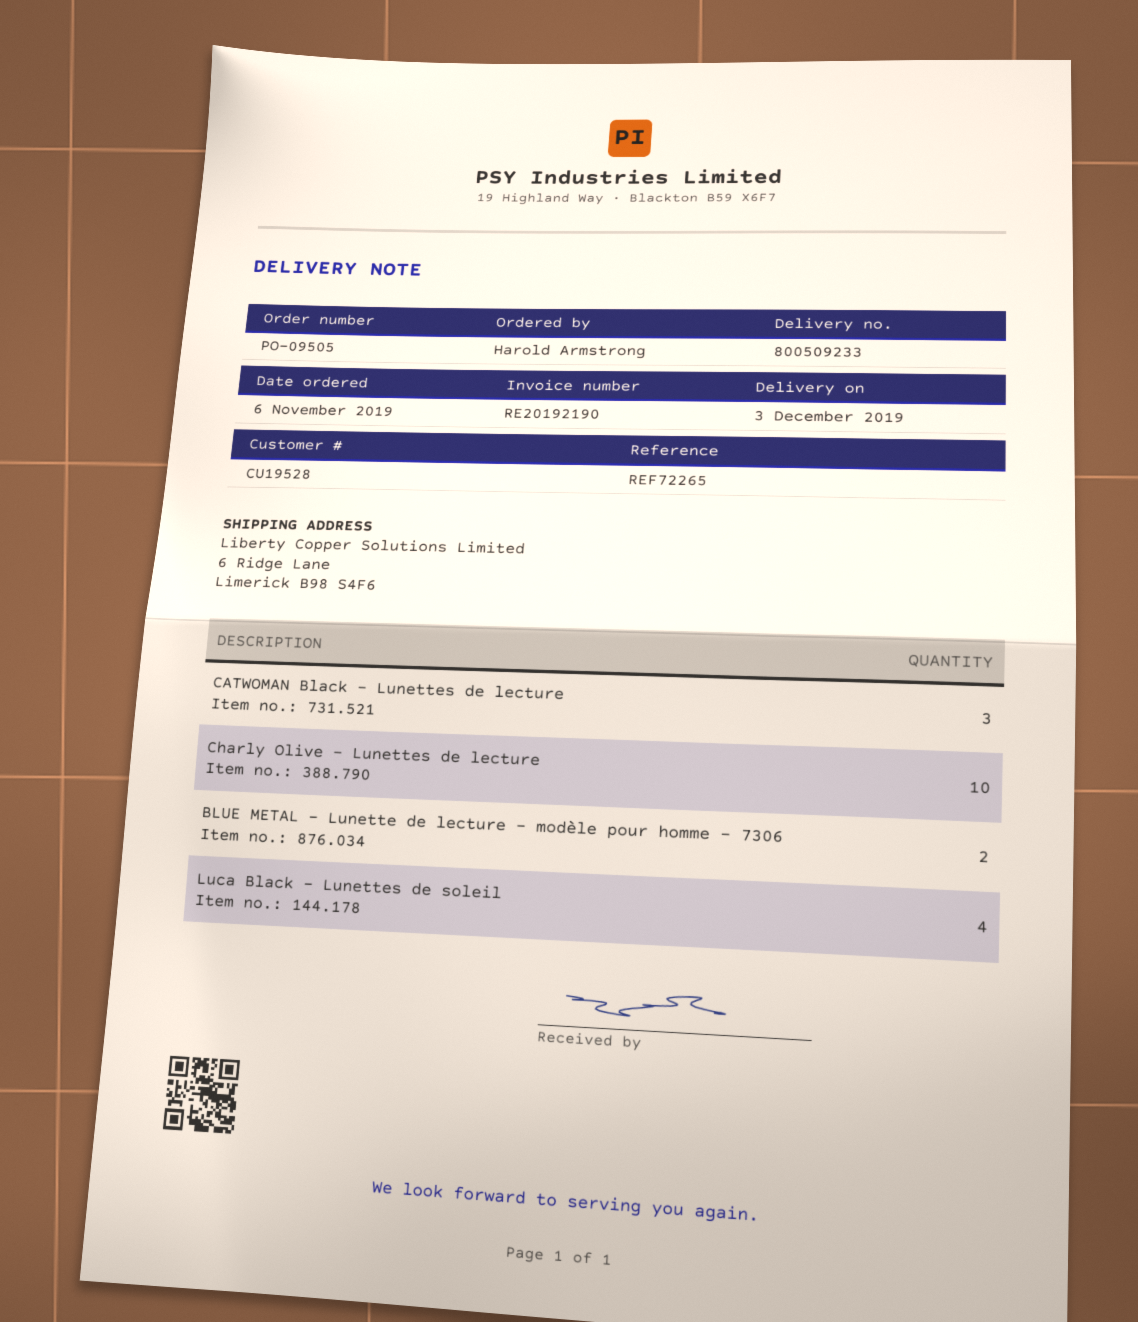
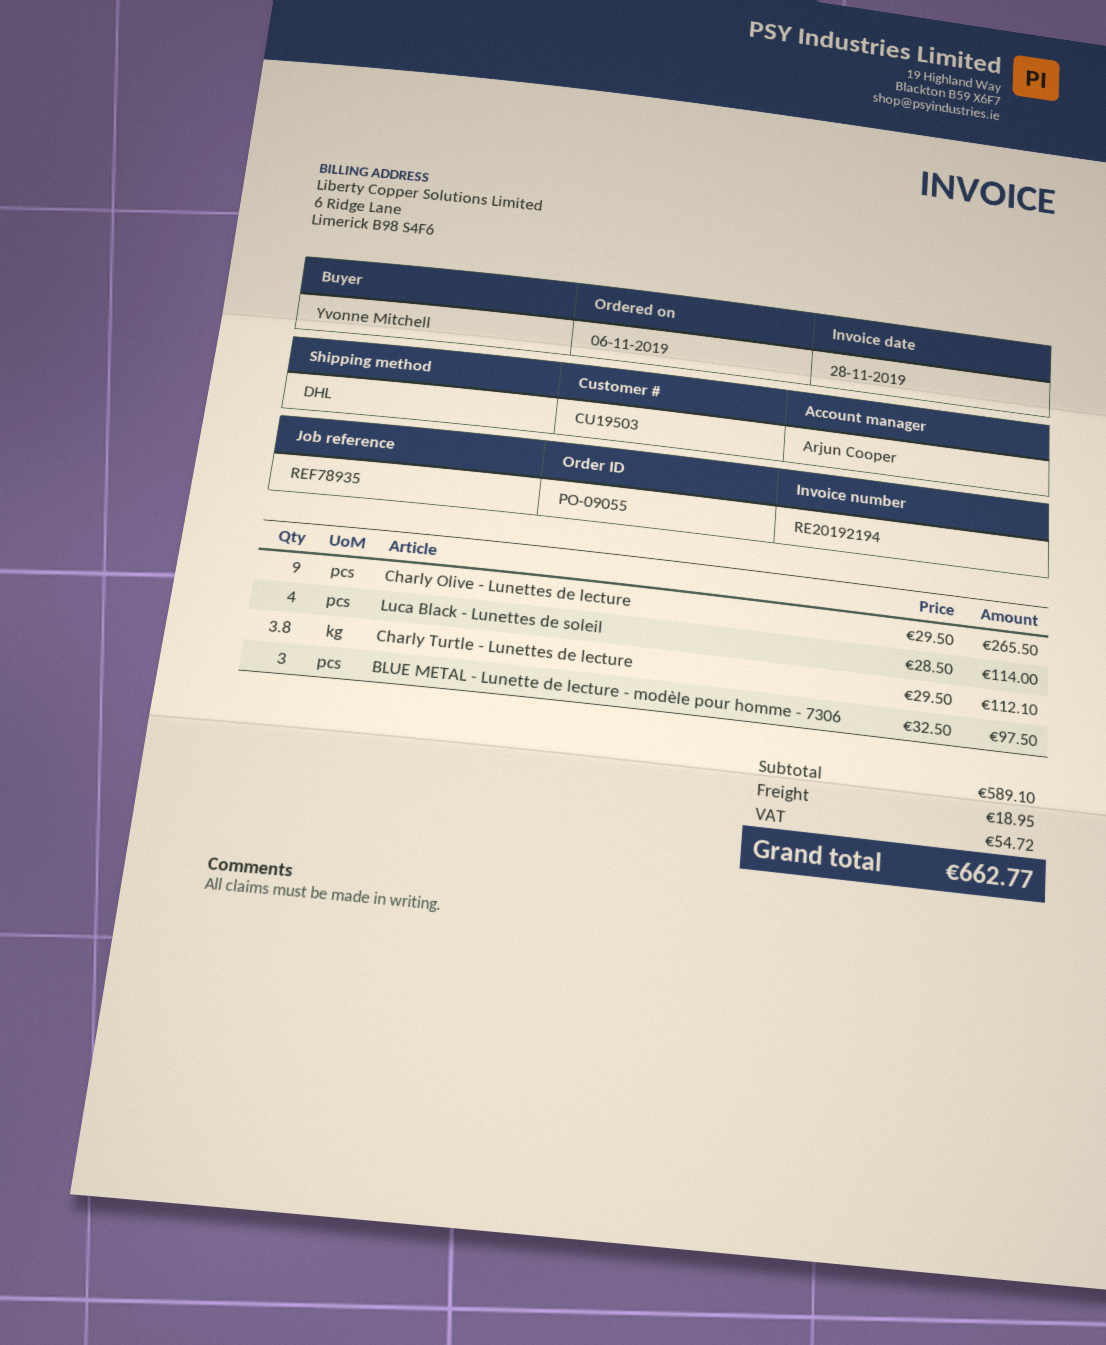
order number: PO-09505 -> PO-09055
invoice number: RE20192190 -> RE20192194
customer number: CU19528 -> CU19503
reference: REF72265 -> REF78935
ordered by: Harold Armstrong -> Yvonne Mitchell
CATWOMAN Black - Lunettes de lecture: 3 -> none
Charly Olive - Lunettes de lecture: 10 -> 9
BLUE METAL - Lunette de lecture - modèle pour homme - 7306: 2 -> 3
Charly Turtle - Lunettes de lecture: none -> 3.8

